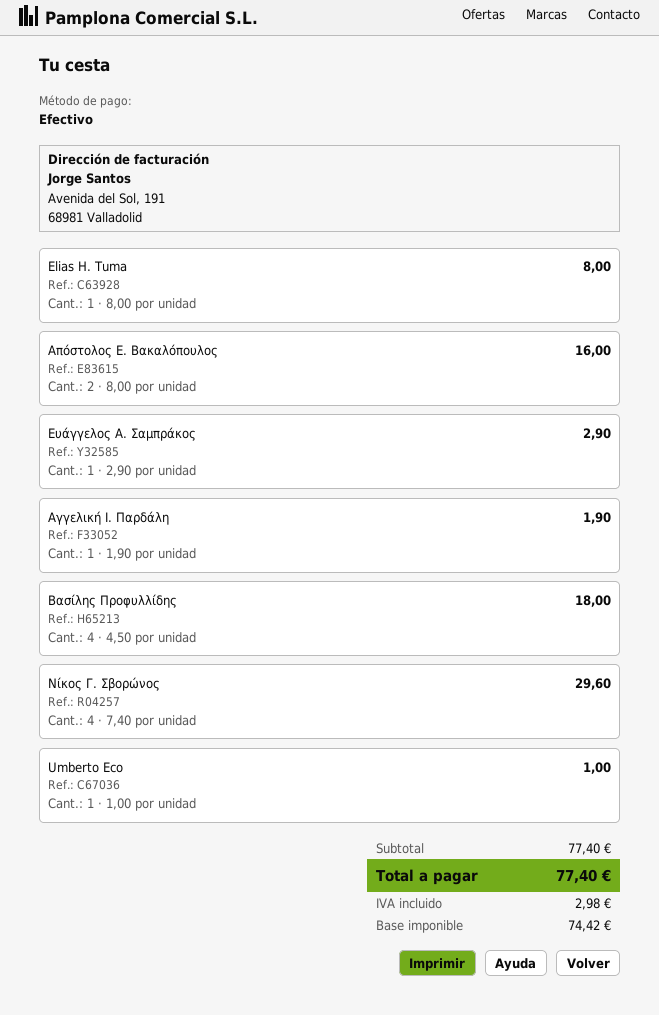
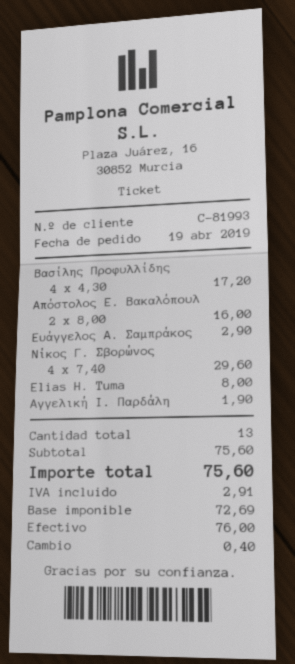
Βασίλης Προφυλλίδης: 4 x 4.50 = 18.00 -> 4 x 4.30 = 17.20
Umberto Eco: 1 x 1.00 = 1.00 -> none
subtotal: 77.40 -> 75.60
net: 74.42 -> 72.69
tax: 2.98 -> 2.91
total: 77.40 -> 75.60

